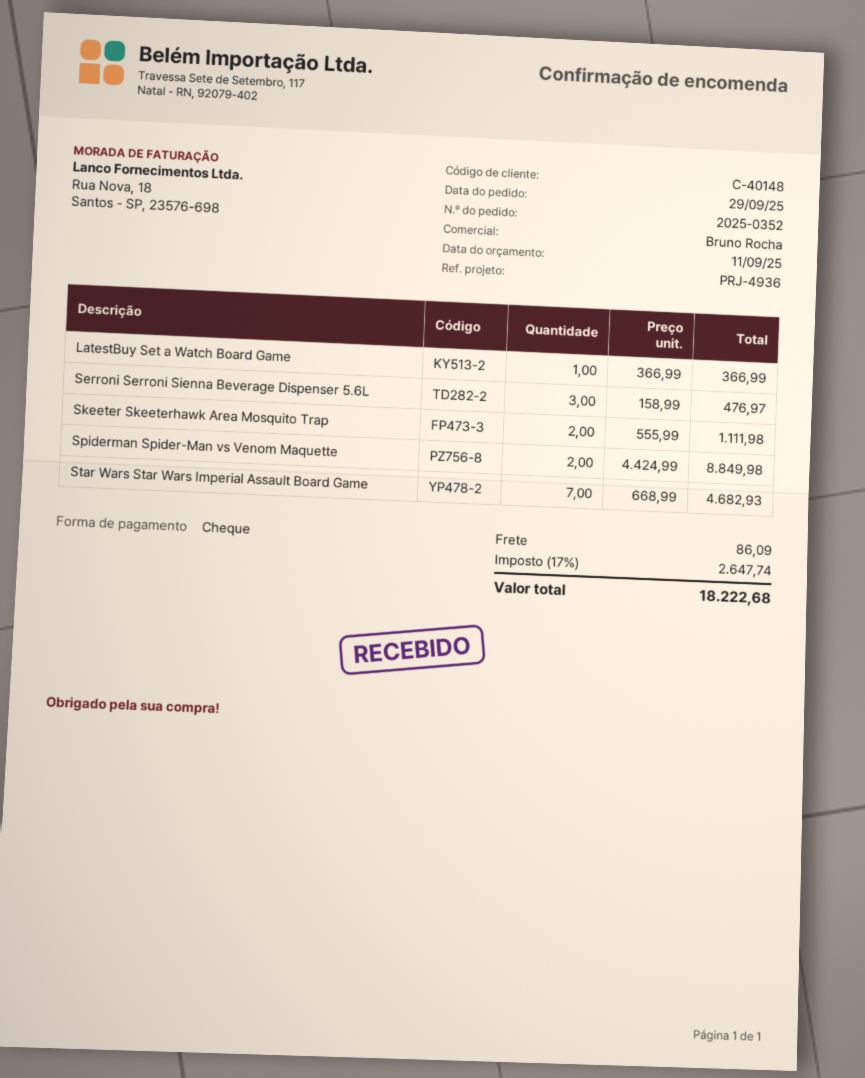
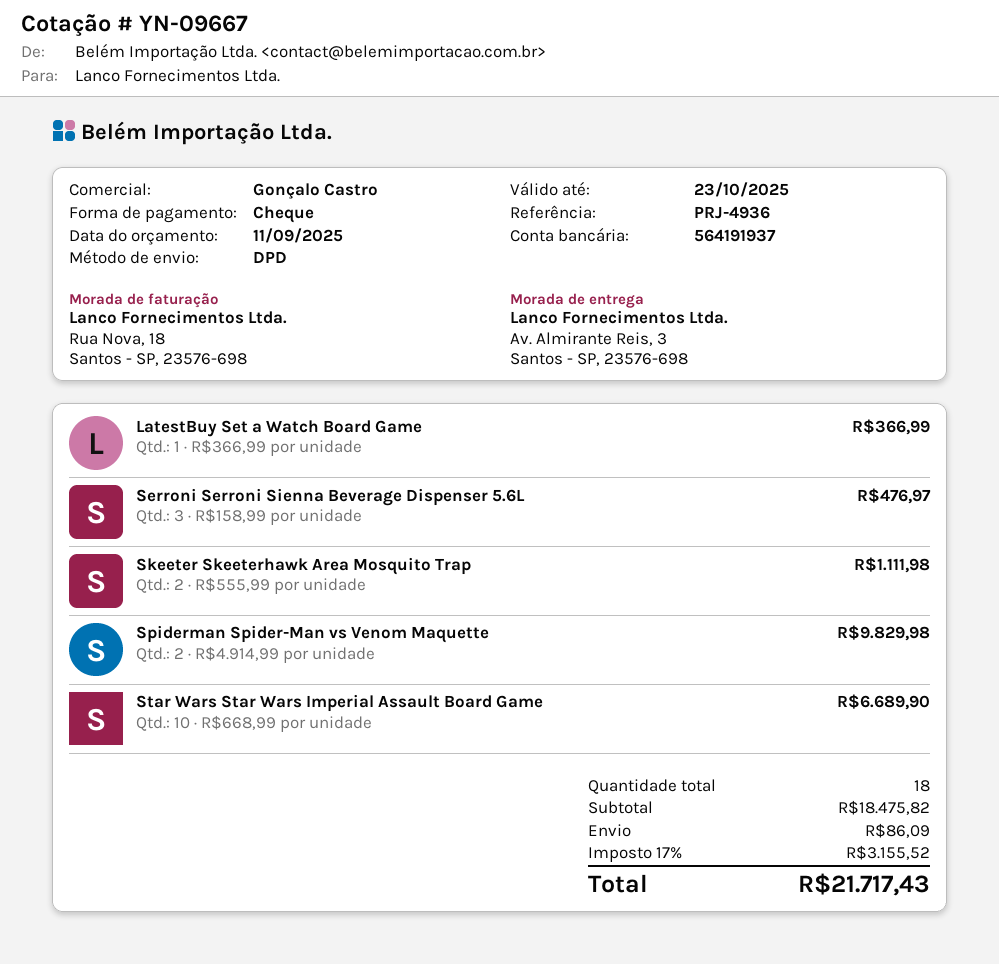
sales rep: Bruno Rocha -> Gonçalo Castro
Spiderman Spider-Man vs Venom Maquette: 2 x 4424.99 = 8849.98 -> 2 x 4914.99 = 9829.98
Star Wars Star Wars Imperial Assault Board Game: 7 x 668.99 = 4682.93 -> 10 x 668.99 = 6689.90
tax: 17% = 2647.74 -> 17% = 3155.52
total: 18222.68 -> 21717.43

